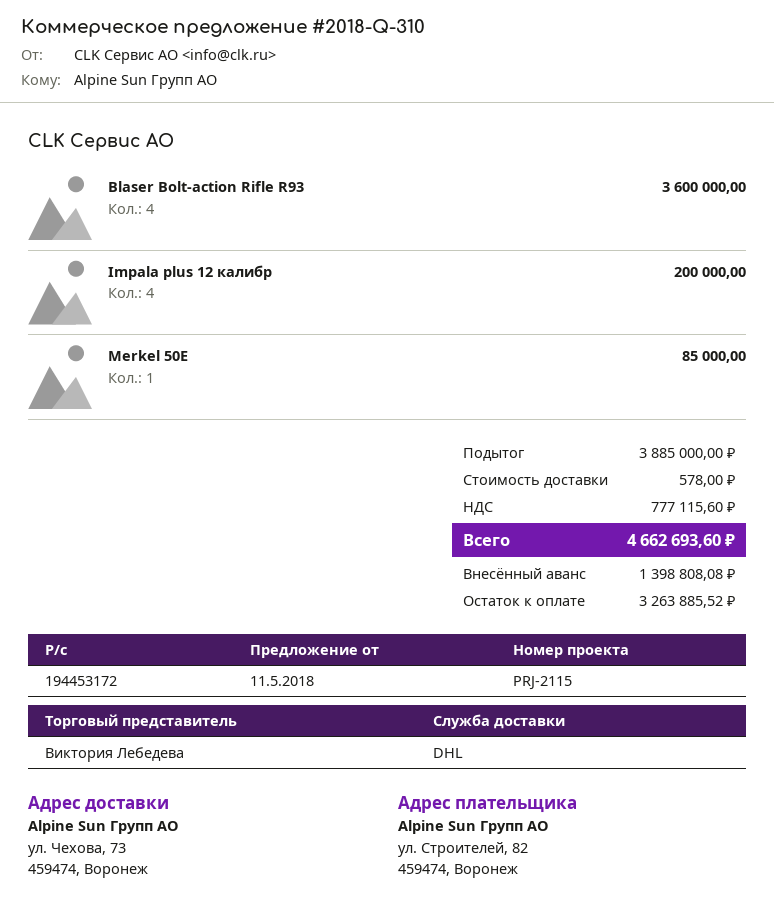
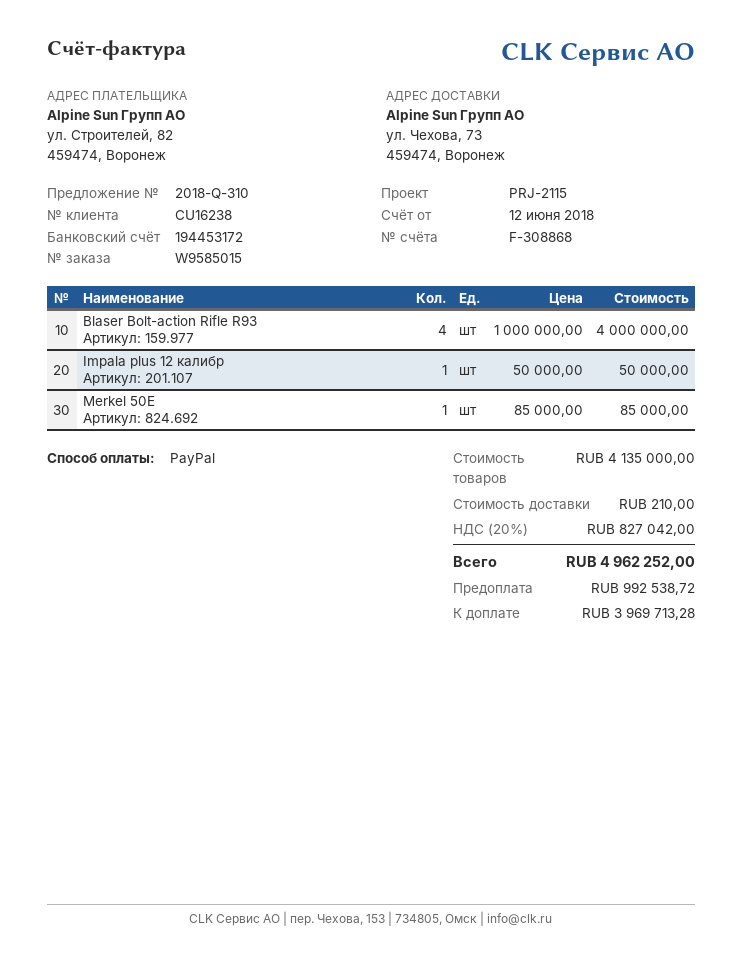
Blaser Bolt-action Rifle R93: 4 for 3600000.00 -> 4 for 4000000.00
Impala plus 12 калибр: 4 for 200000.00 -> 1 for 50000.00
subtotal: 3885000.00 -> 4135000.00
shipping: 578.00 -> 210.00
tax: 777115.60 -> 827042.00
total: 4662693.60 -> 4962252.00
deposit: 1398808.08 -> 992538.72
balance: 3263885.52 -> 3969713.28

